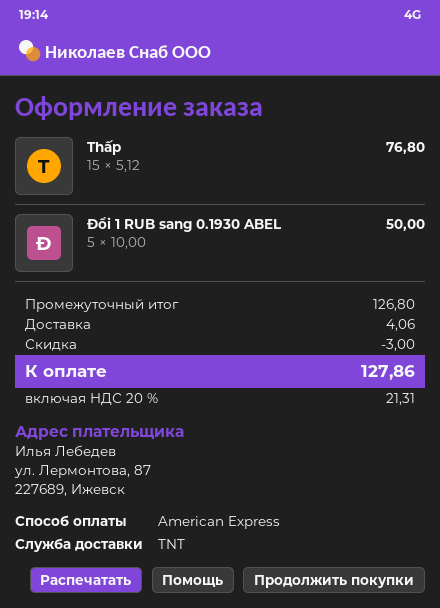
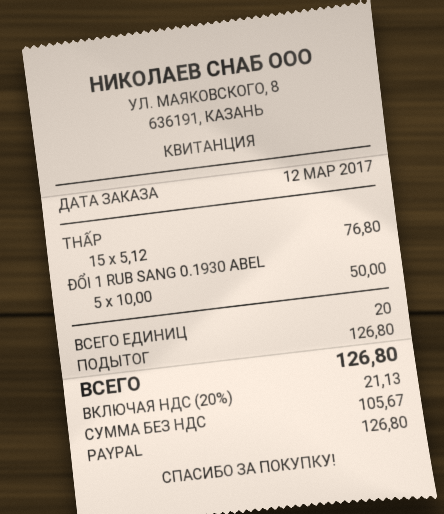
payment method: American Express -> PayPal
discount: 3.00 -> none
shipping: 4.06 -> none
tax: 20% = 21.31 -> 20% = 21.13
total: 127.86 -> 126.80

